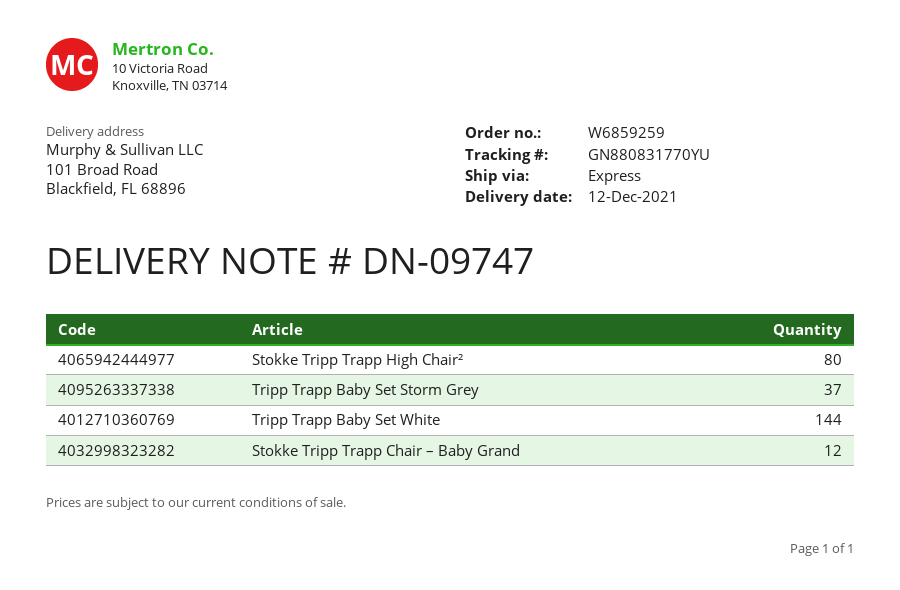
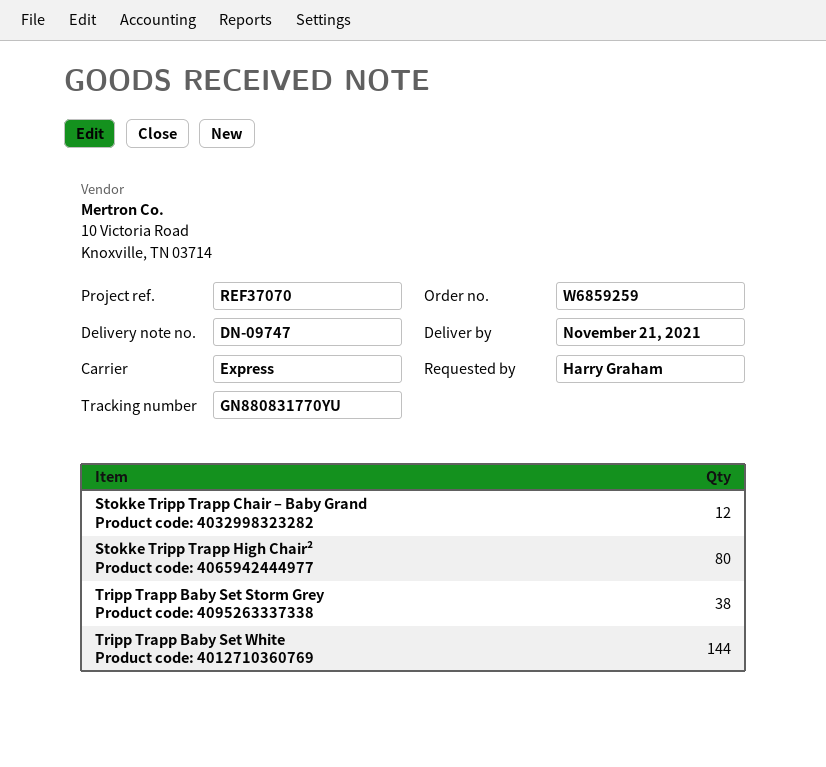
delivery date: 2021-12-12 -> 2021-11-21
Tripp Trapp Baby Set Storm Grey: 37 -> 38

